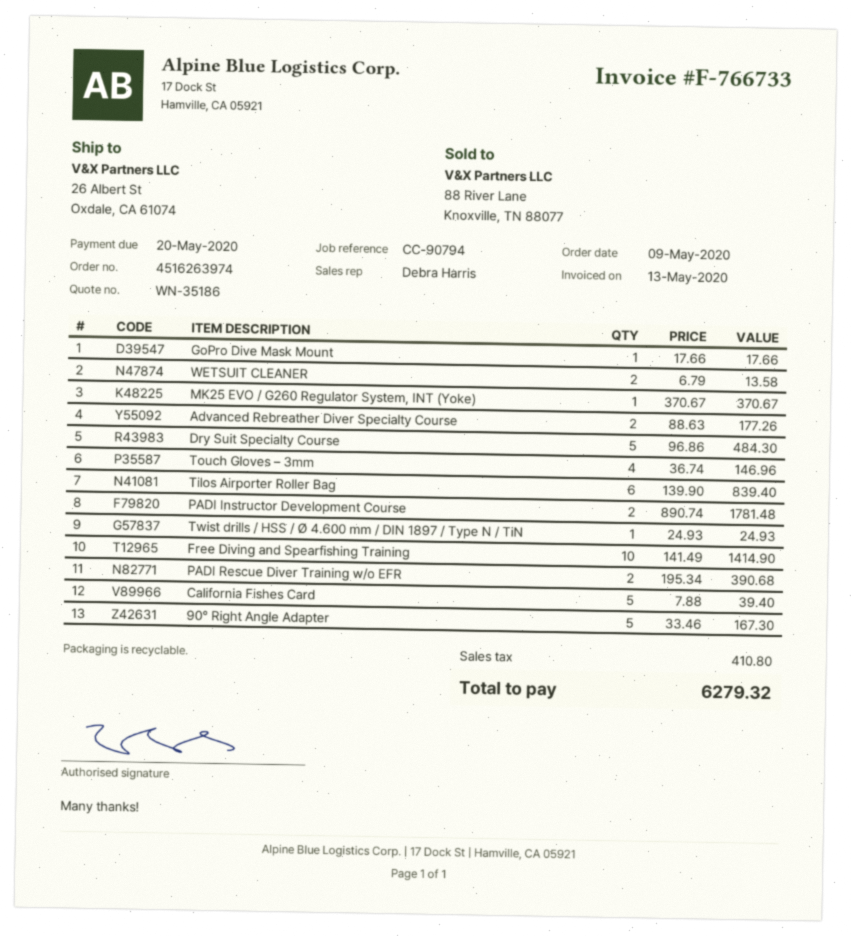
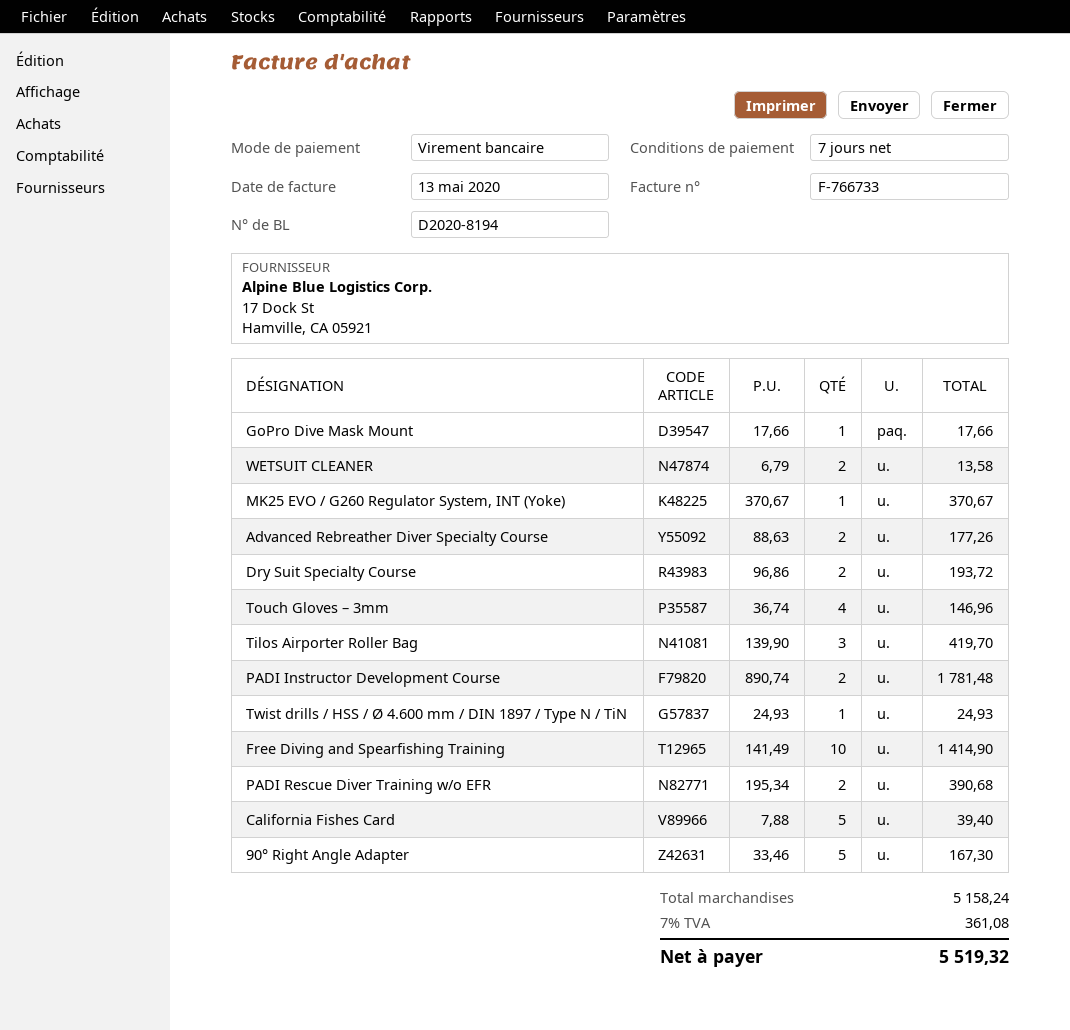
Dry Suit Specialty Course: 5 x 96.86 = 484.30 -> 2 x 96.86 = 193.72
Tilos Airporter Roller Bag: 6 x 139.90 = 839.40 -> 3 x 139.90 = 419.70
tax: 410.80 -> 361.08
total: 6279.32 -> 5519.32

